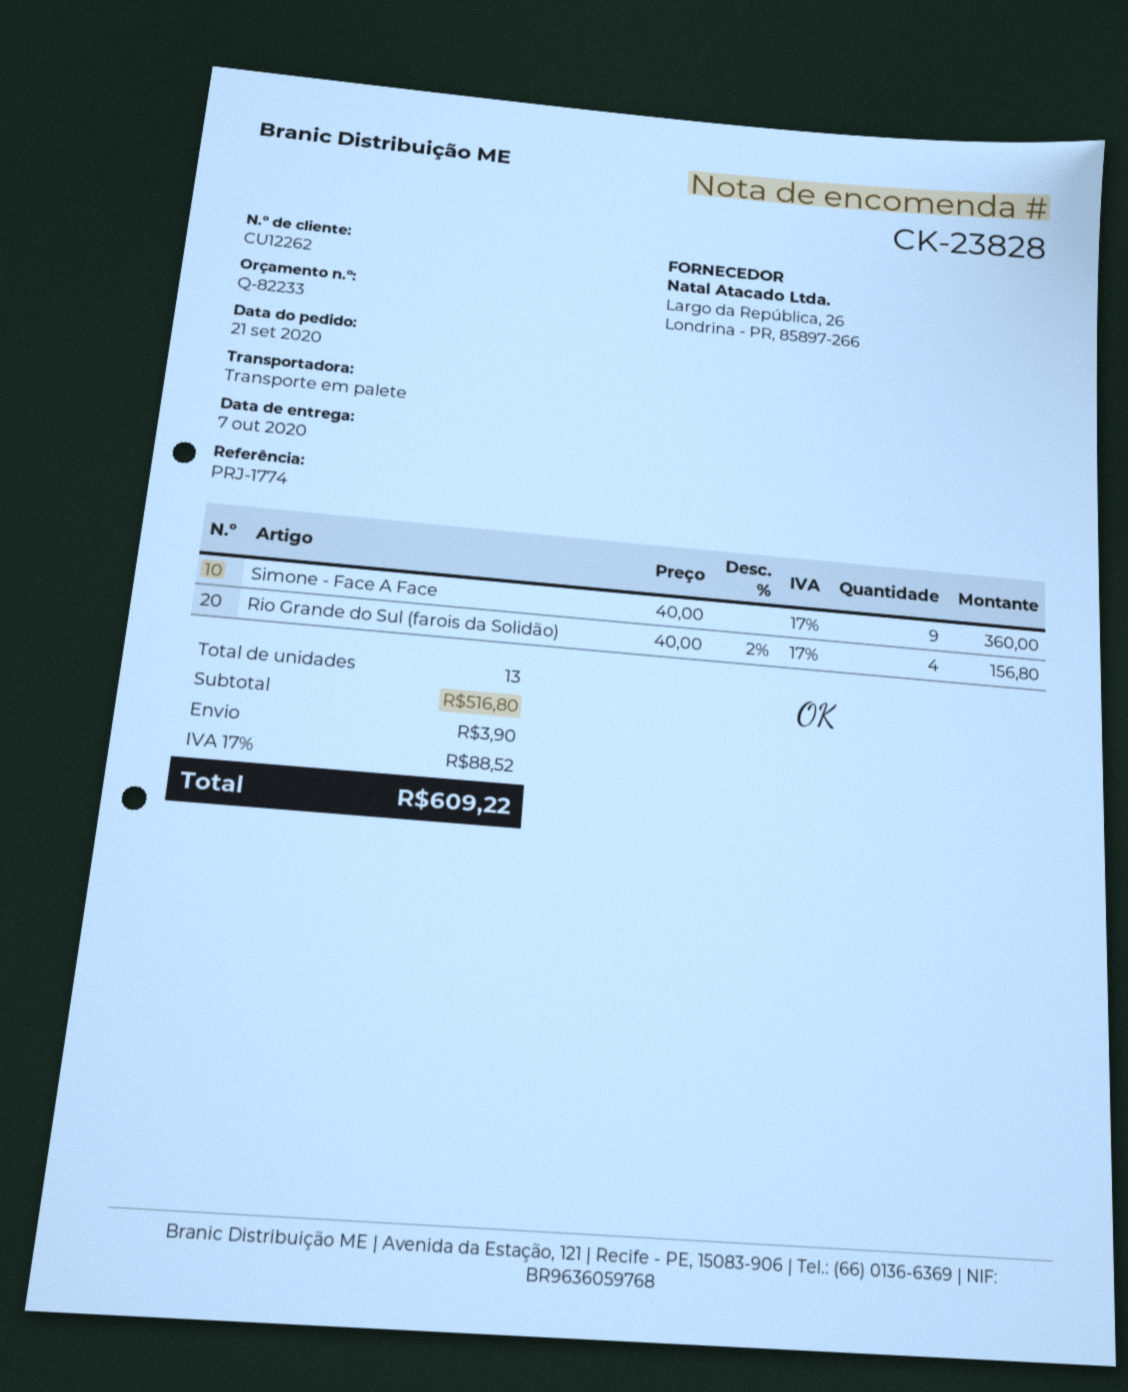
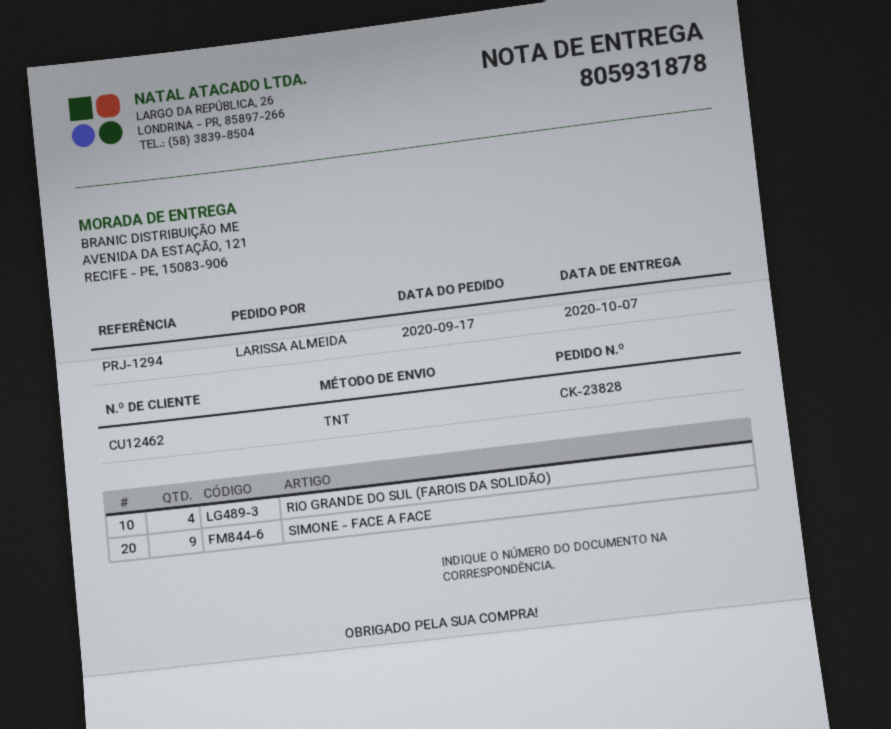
order date: 2020-09-21 -> 2020-09-17
customer number: CU12262 -> CU12462
reference: PRJ-1774 -> PRJ-1294
shipping method: pallet freight -> TNT

